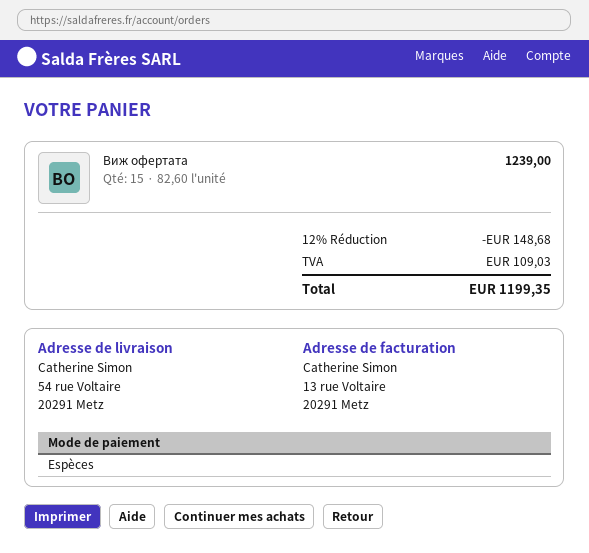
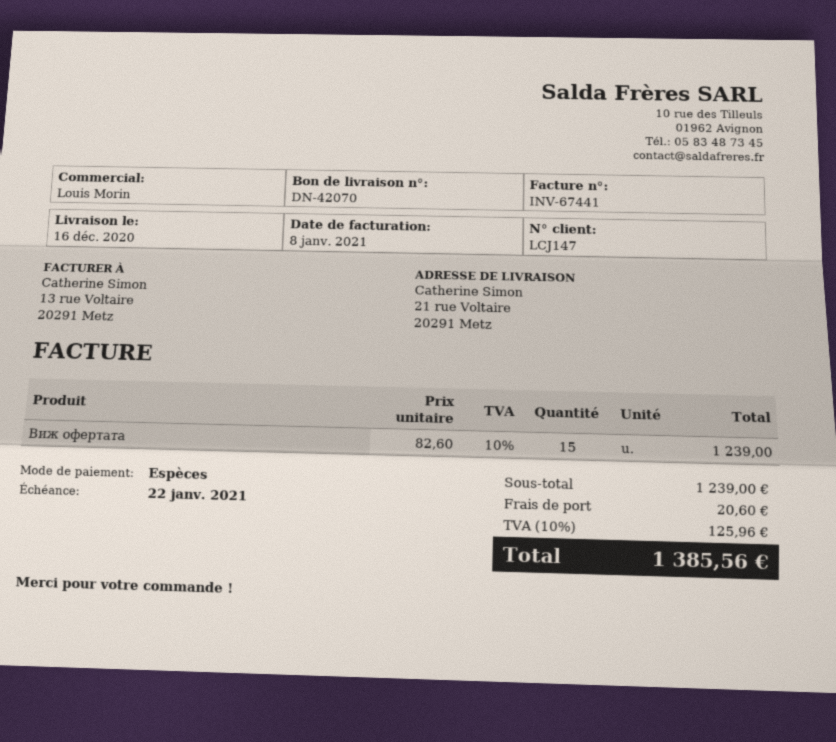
ship to: 54 rue Voltaire, 20291 Metz -> 21 rue Voltaire, 20291 Metz
discount: 12% = 148.68 -> none
shipping: none -> 20.60
tax: 109.03 -> 125.96
total: 1199.35 -> 1385.56

